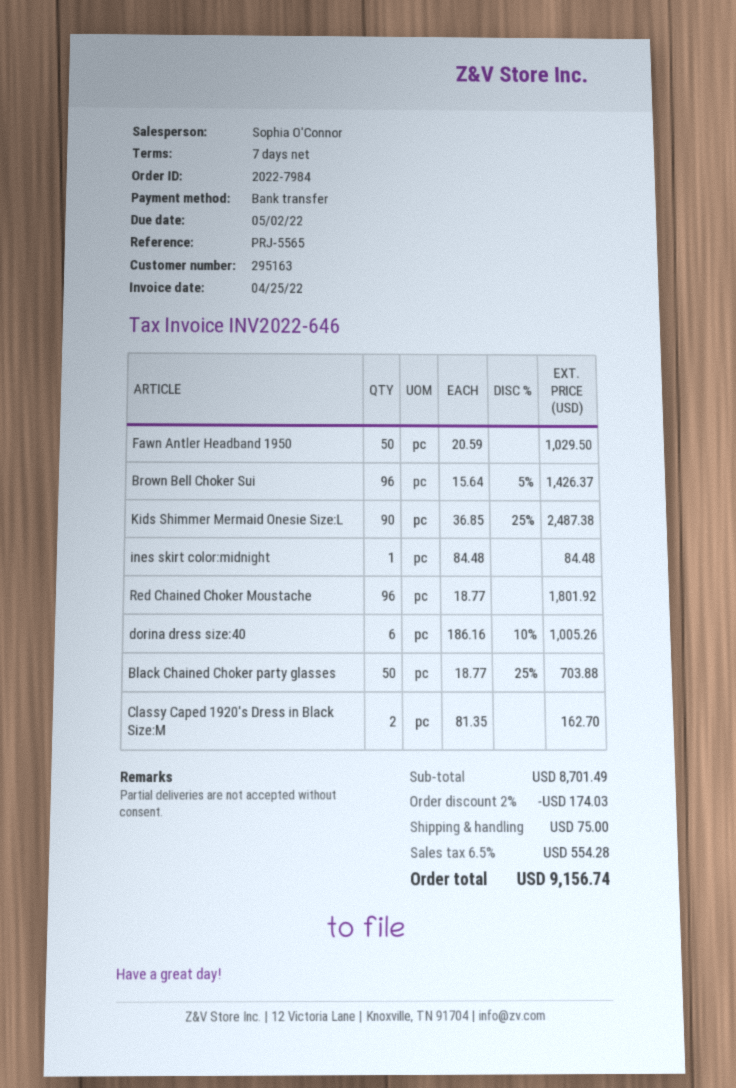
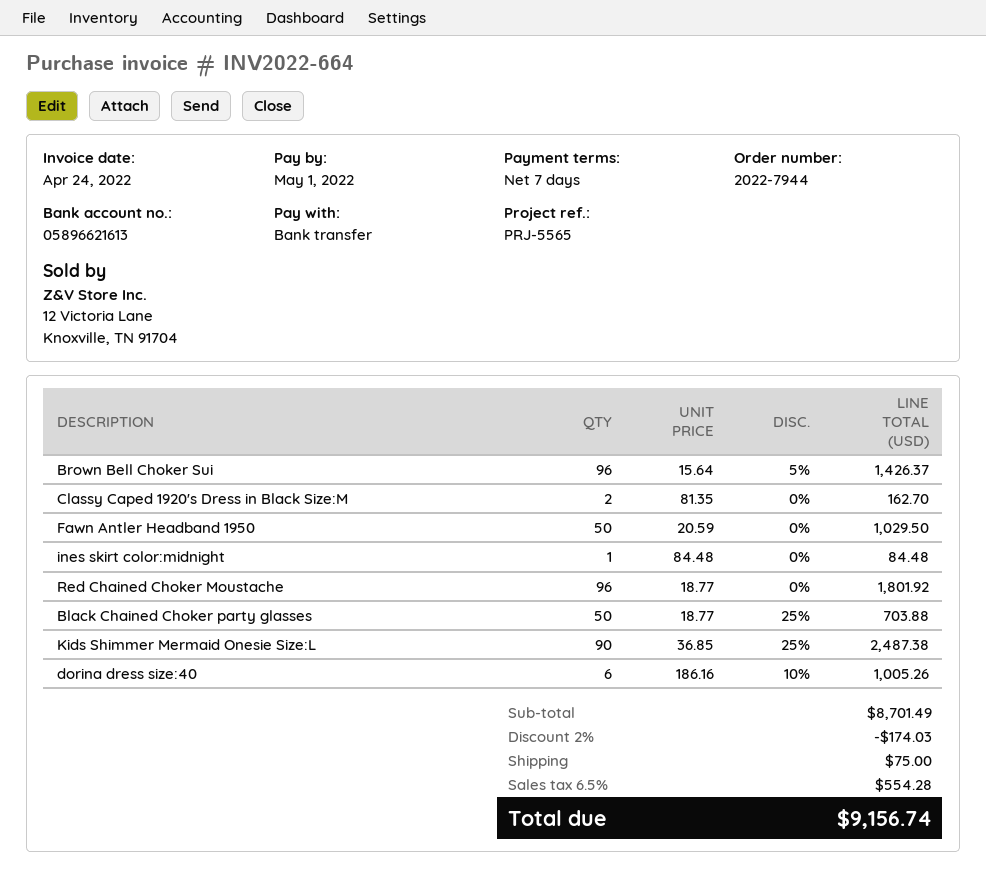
order number: 2022-7984 -> 2022-7944
invoice number: INV2022-646 -> INV2022-664
invoice date: 2022-04-25 -> 2022-04-24
due date: 2022-05-02 -> 2022-05-01

